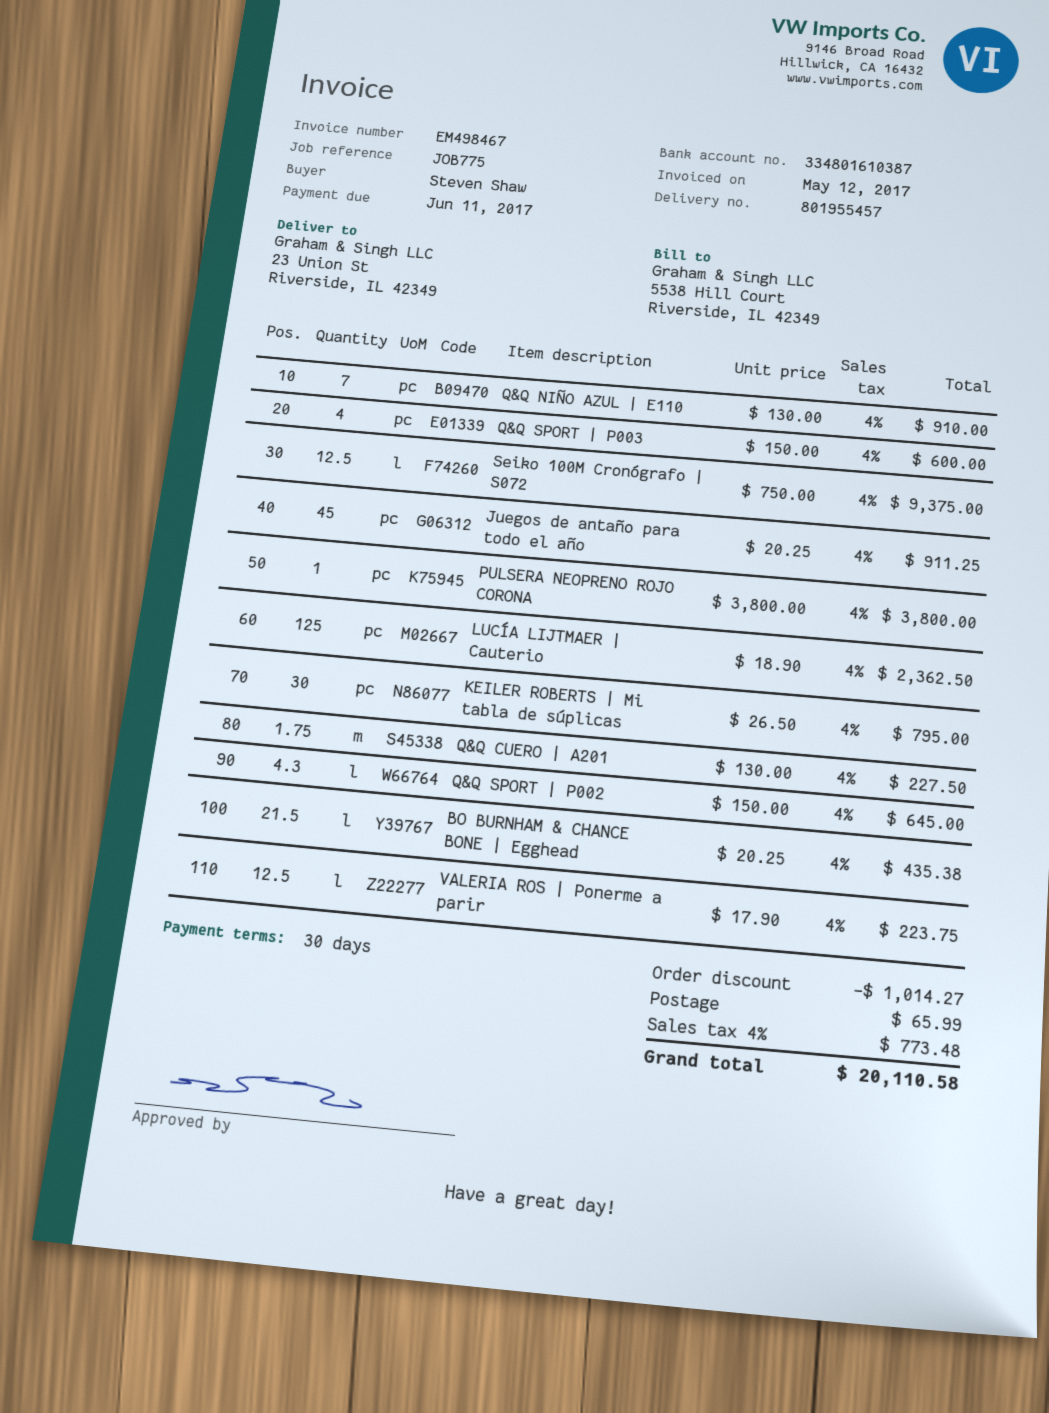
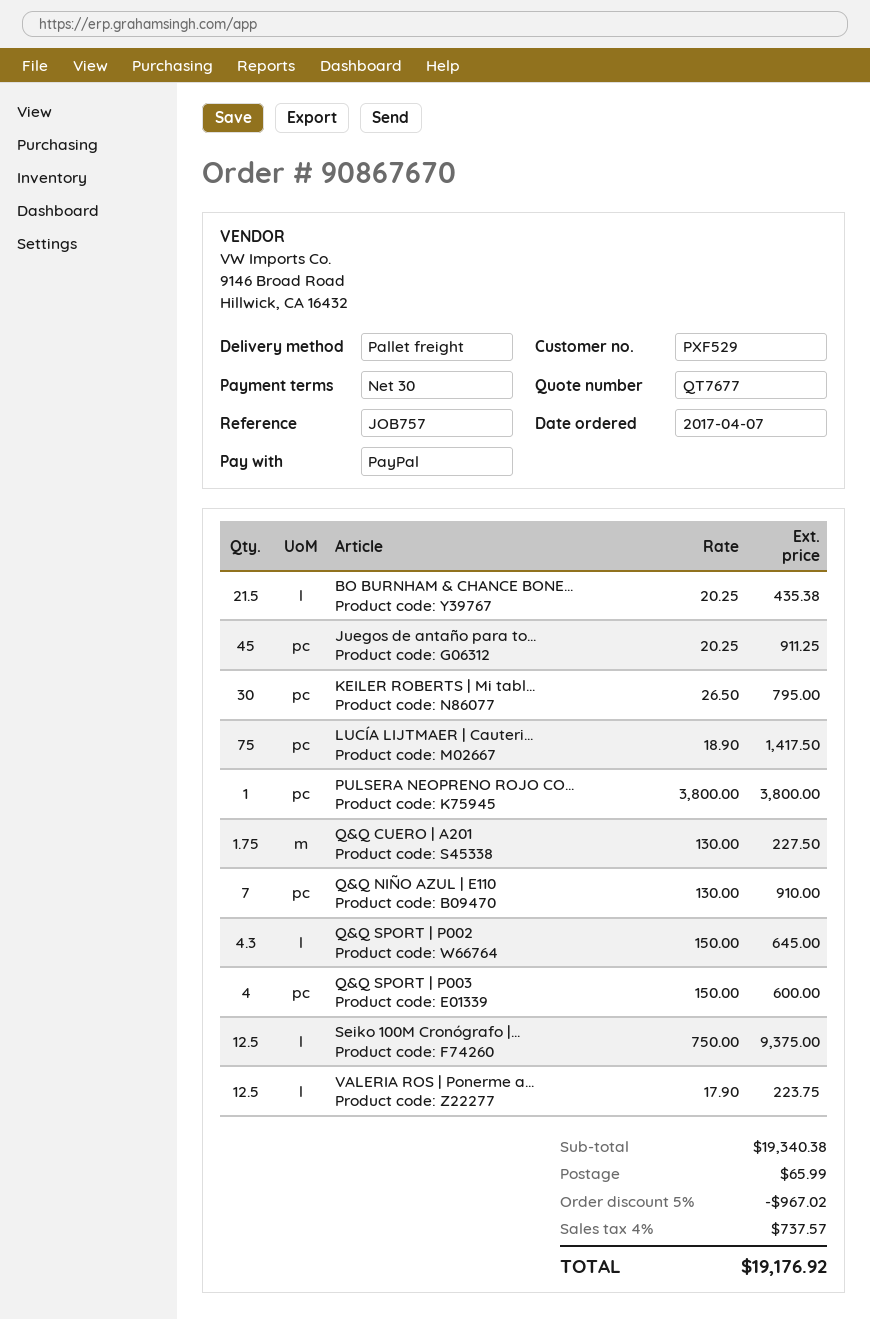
reference: JOB775 -> JOB757
LUCÍA LIJTMAER | Cauterio: 125 x 18.90 = 2362.50 -> 75 x 18.90 = 1417.50
discount: 1014.27 -> 967.02
tax: 4% = 773.48 -> 4% = 737.57
total: 20110.58 -> 19176.92

